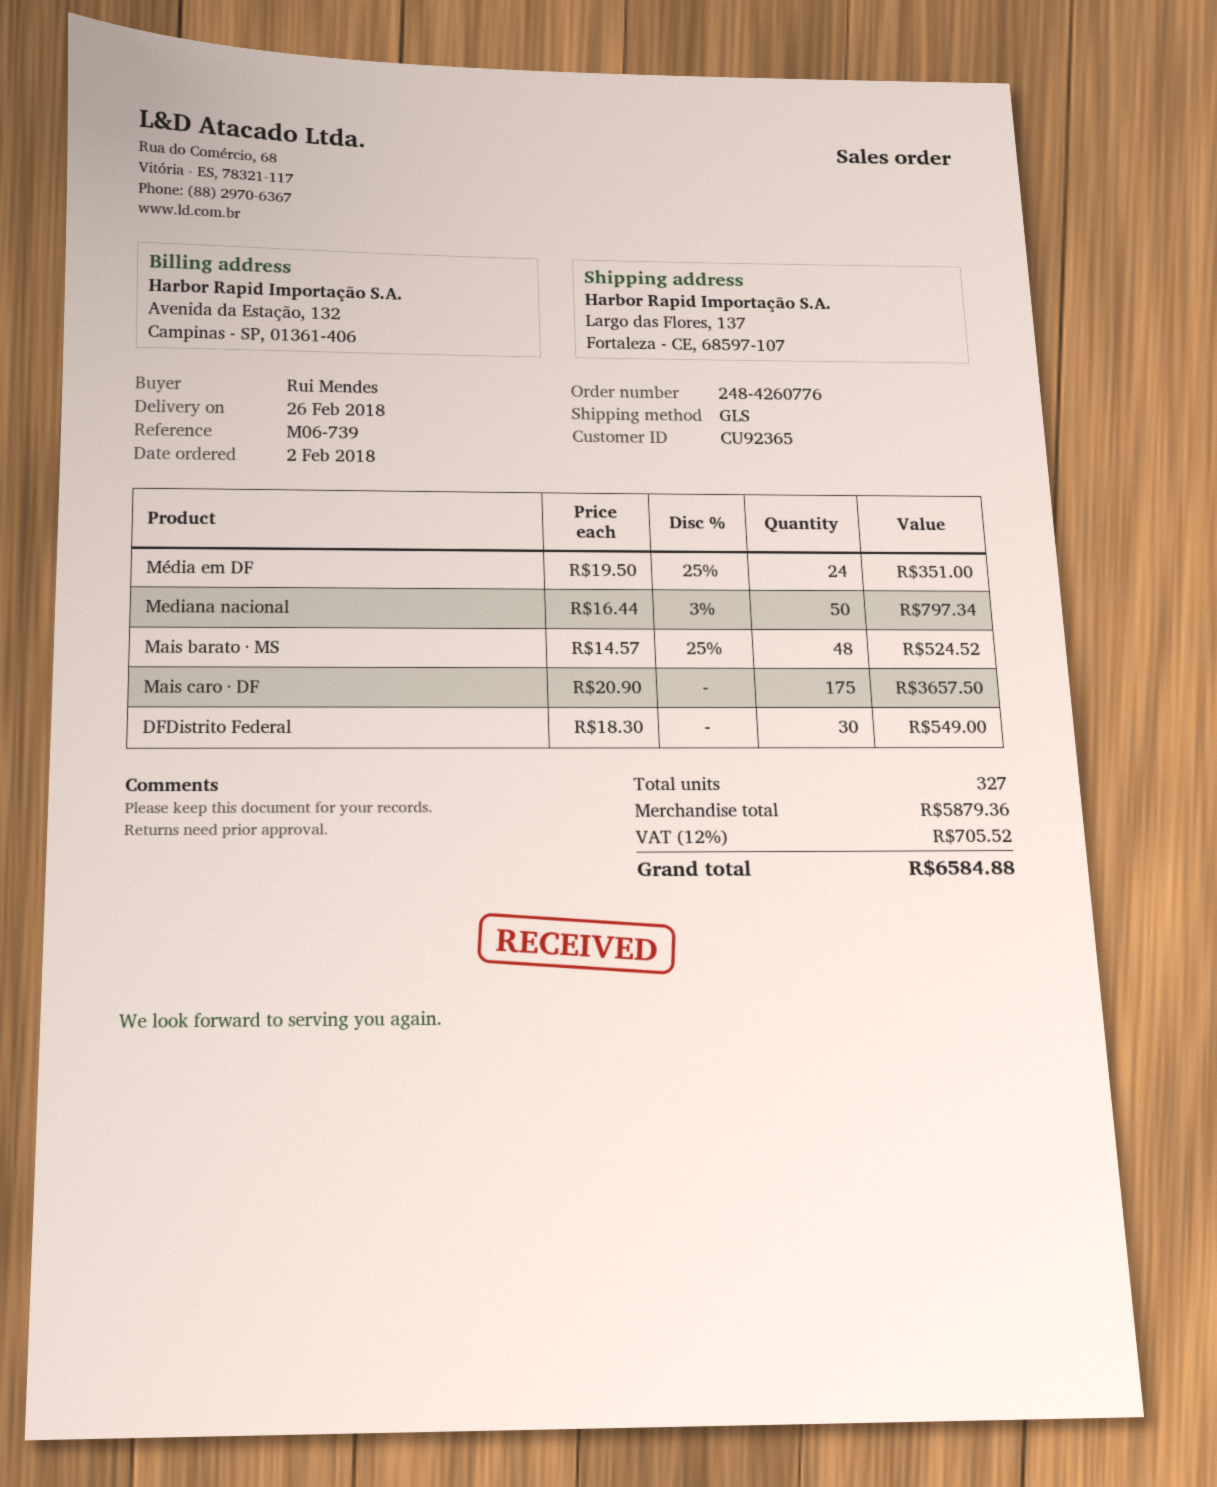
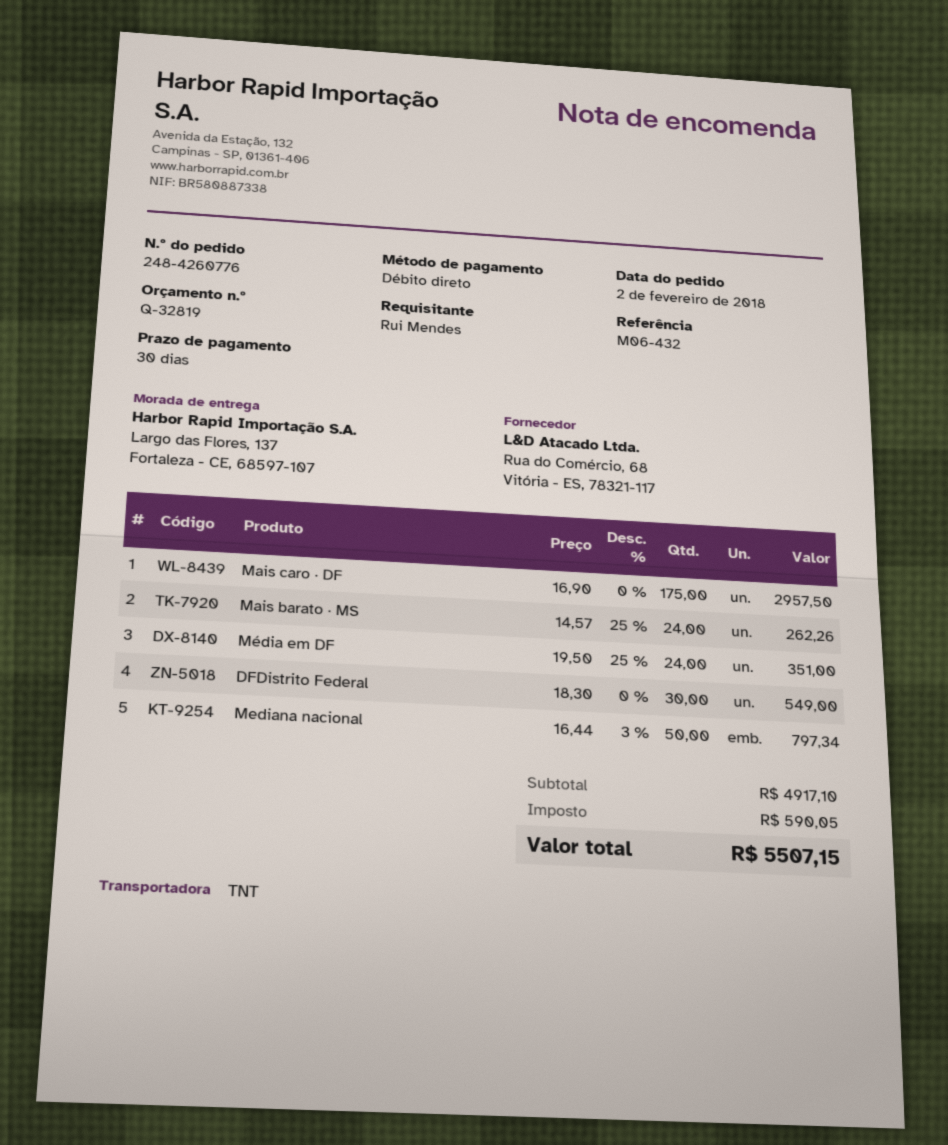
reference: M06-739 -> M06-432
shipping method: GLS -> TNT
Mais barato · MS: 48 x 14.57 - 25% = 524.52 -> 24 x 14.57 - 25% = 262.26
Mais caro · DF: 175 x 20.90 = 3657.50 -> 175 x 16.90 = 2957.50
subtotal: 5879.36 -> 4917.10
tax: 705.52 -> 590.05
total: 6584.88 -> 5507.15

